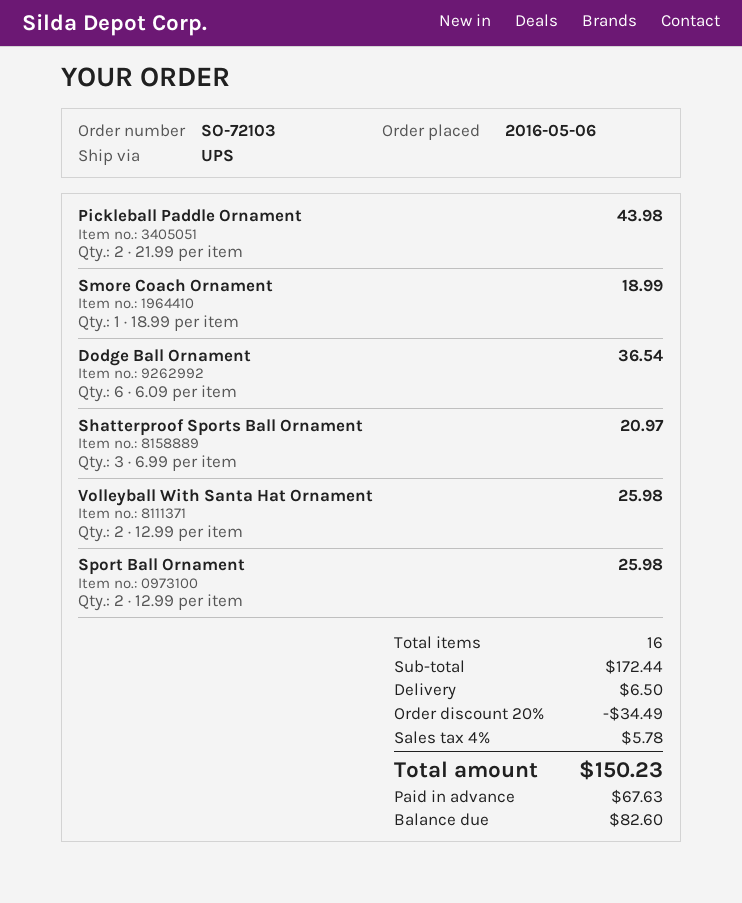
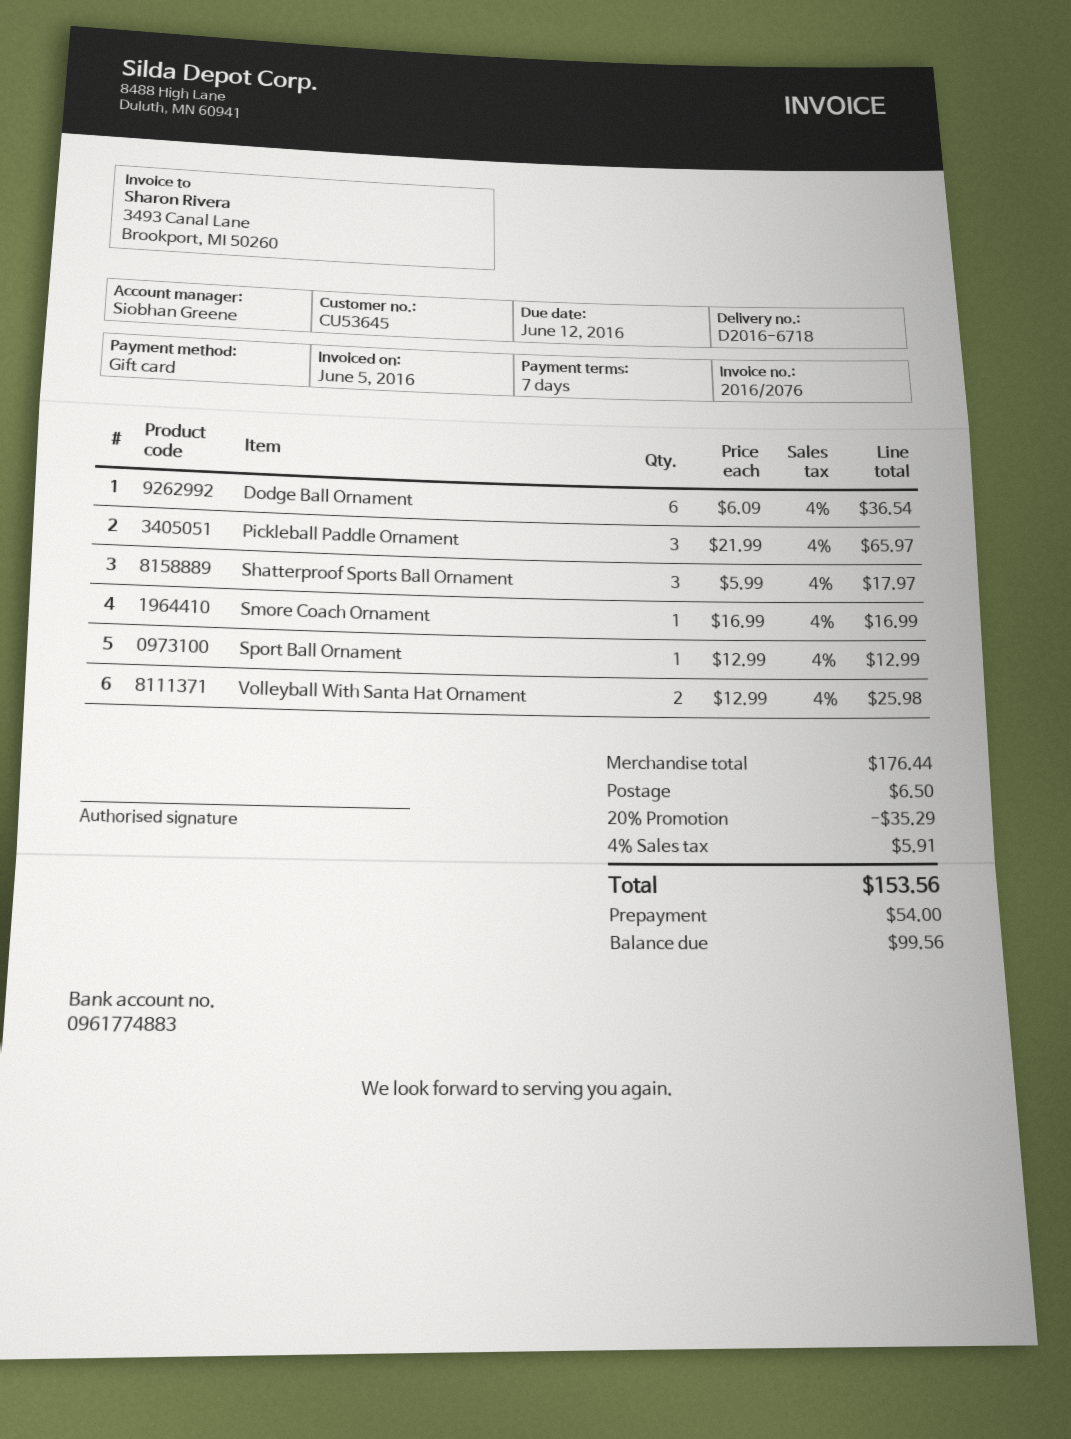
Pickleball Paddle Ornament: 2 x 21.99 = 43.98 -> 3 x 21.99 = 65.97
Smore Coach Ornament: 1 x 18.99 = 18.99 -> 1 x 16.99 = 16.99
Shatterproof Sports Ball Ornament: 3 x 6.99 = 20.97 -> 3 x 5.99 = 17.97
Sport Ball Ornament: 2 x 12.99 = 25.98 -> 1 x 12.99 = 12.99
subtotal: 172.44 -> 176.44
discount: 20% = 34.49 -> 20% = 35.29
tax: 4% = 5.78 -> 4% = 5.91
total: 150.23 -> 153.56
deposit: 67.63 -> 54.00
balance: 82.60 -> 99.56

